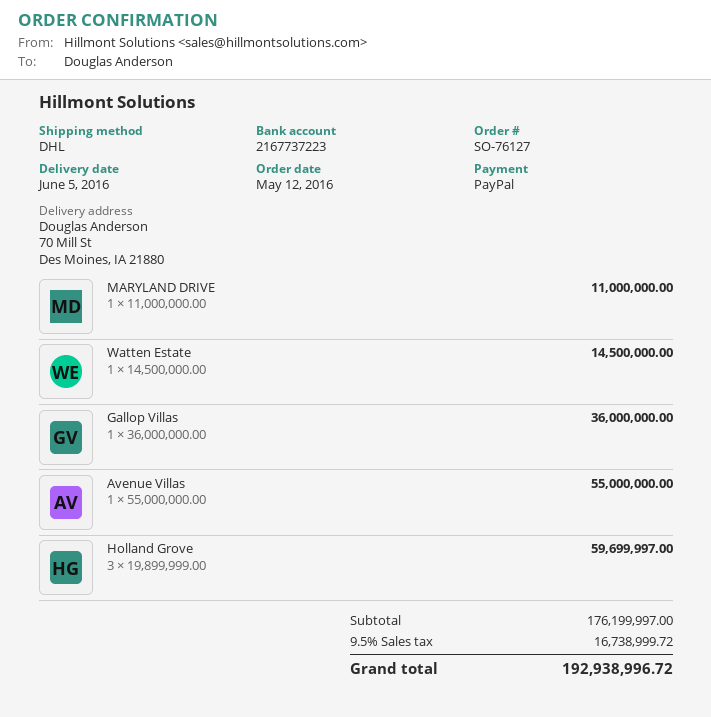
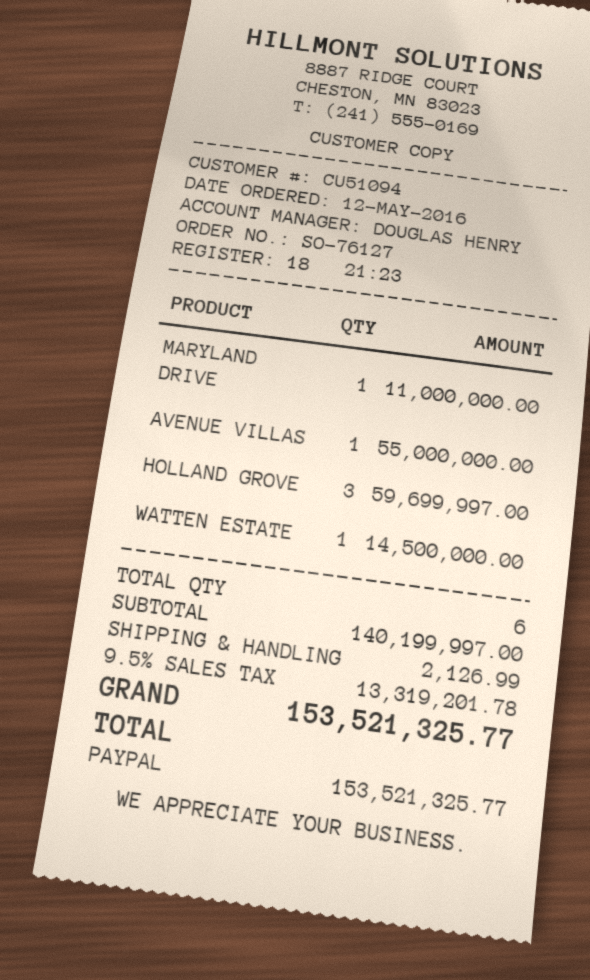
Gallop Villas: 1 for 36000000.00 -> none
subtotal: 176199997.00 -> 140199997.00
shipping: none -> 2126.99
tax: 9.5% = 16738999.72 -> 9.5% = 13319201.78
total: 192938996.72 -> 153521325.77

